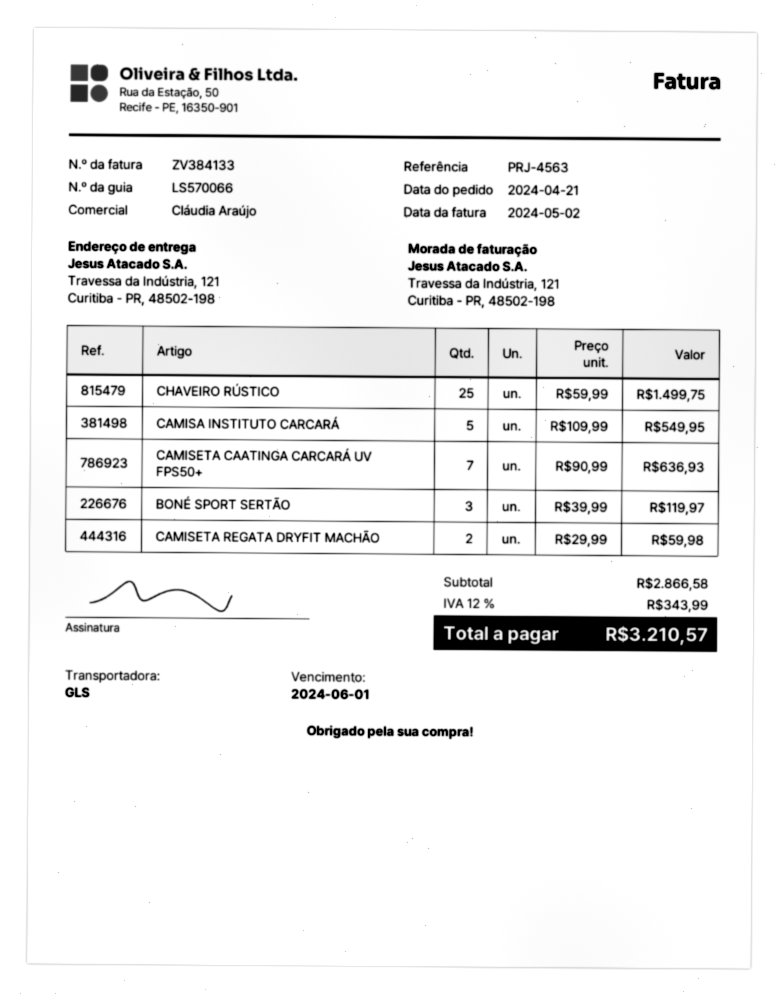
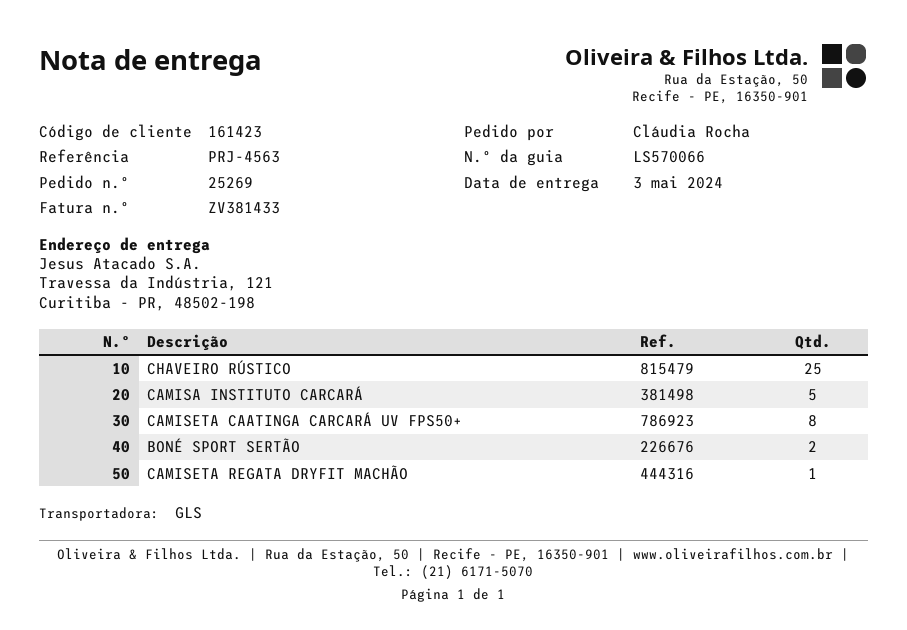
invoice number: ZV384133 -> ZV381433
CAMISETA CAATINGA CARCARÁ UV FPS50+: 7 -> 8
BONÉ SPORT SERTÃO: 3 -> 2
CAMISETA REGATA DRYFIT MACHÃO: 2 -> 1

